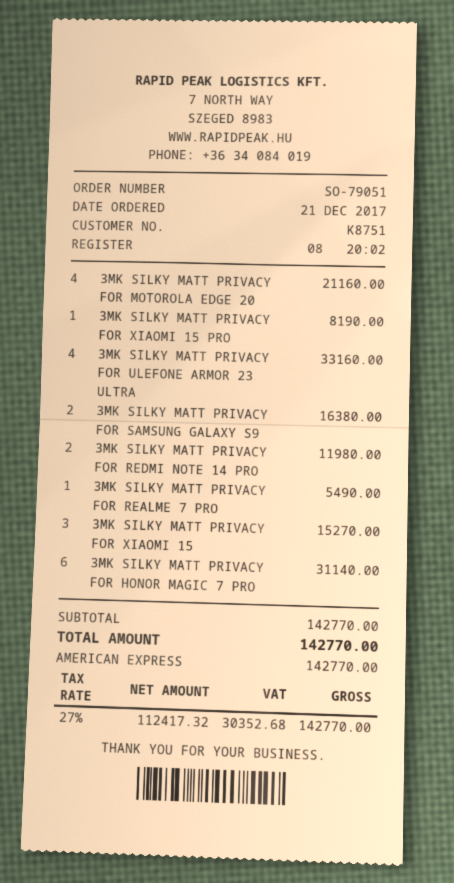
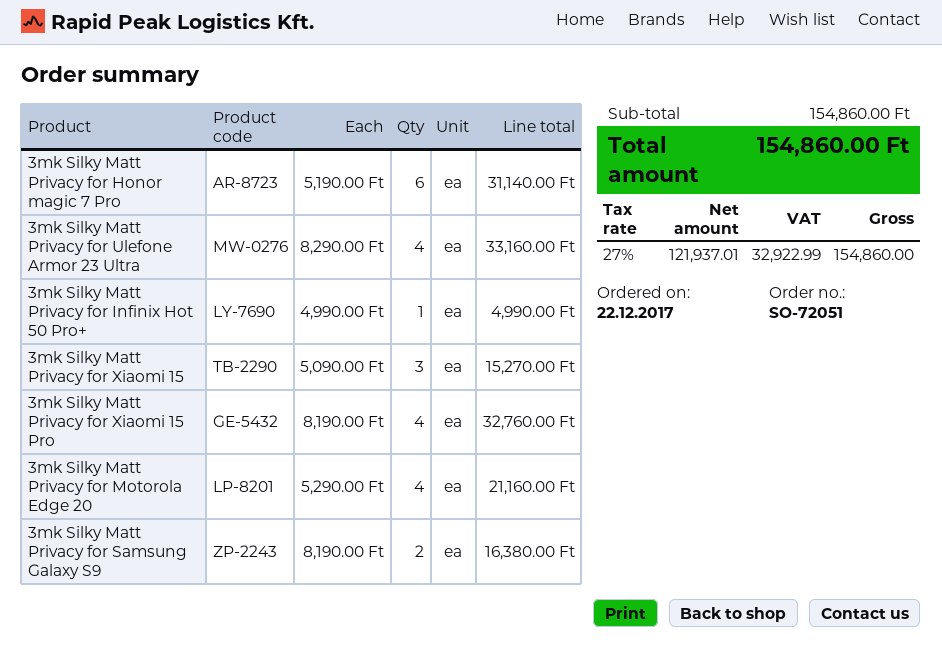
order number: SO-79051 -> SO-72051
order date: 2017-12-21 -> 2017-12-22
3MK SILKY MATT PRIVACY FOR XIAOMI 15 PRO: 1 for 8190.00 -> 4 for 32760.00
3MK SILKY MATT PRIVACY FOR REDMI NOTE 14 PRO: 2 for 11980.00 -> none
3MK SILKY MATT PRIVACY FOR REALME 7 PRO: 1 for 5490.00 -> none
3mk Silky Matt Privacy for Infinix Hot 50 Pro+: none -> 1 for 4990.00
subtotal: 142770.00 -> 154860.00
net: 112417.32 -> 121937.01
tax: 27% = 30352.68 -> 27% = 32922.99
total: 142770.00 -> 154860.00

